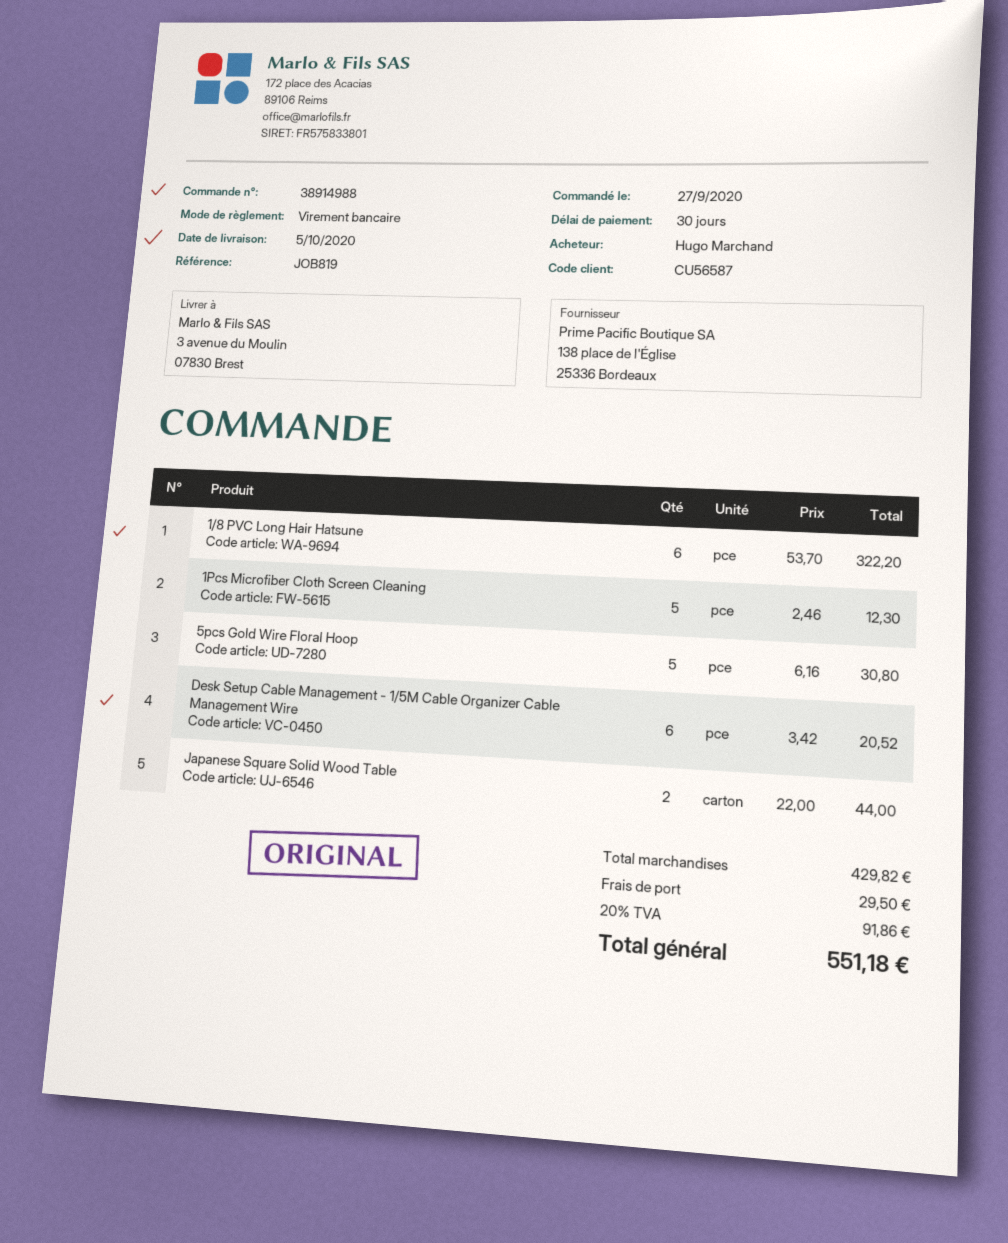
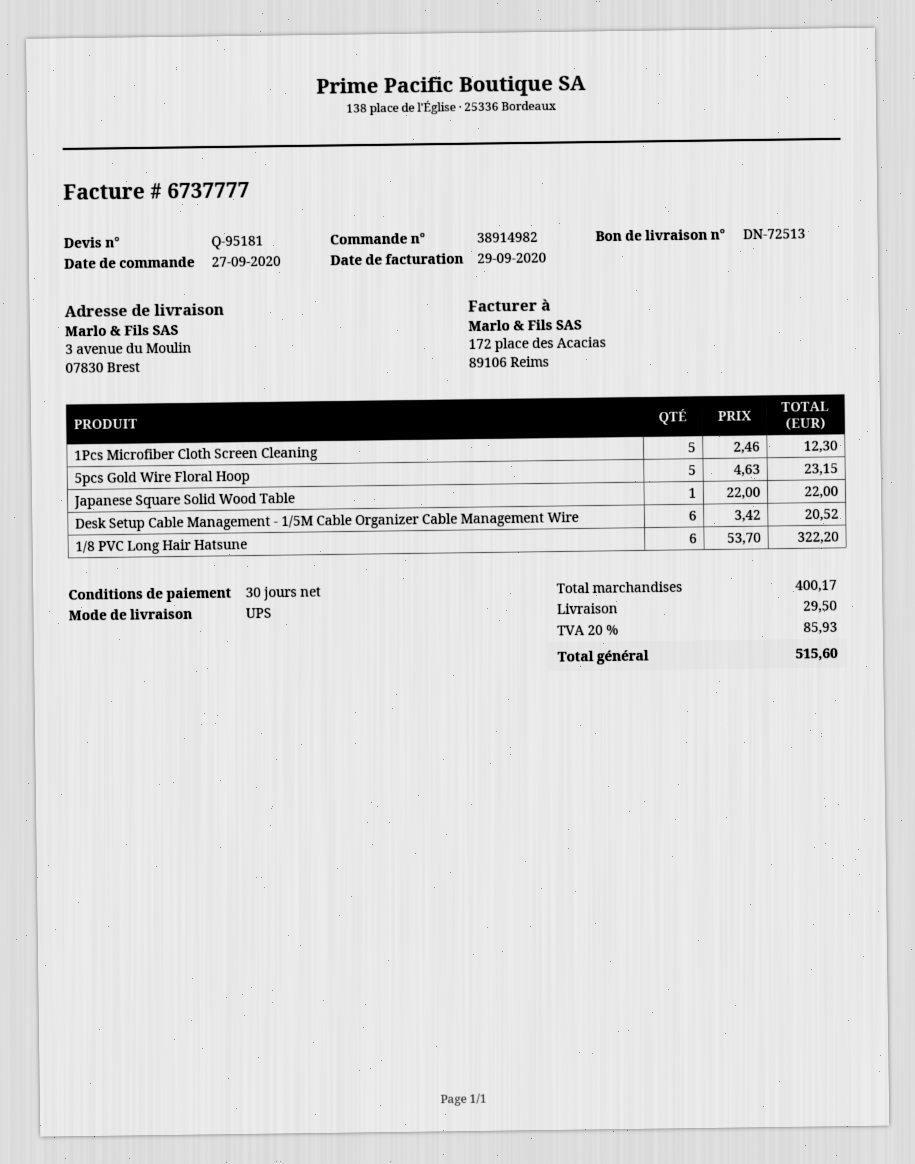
order number: 38914988 -> 38914982
5pcs Gold Wire Floral Hoop: 5 x 6.16 = 30.80 -> 5 x 4.63 = 23.15
Japanese Square Solid Wood Table: 2 x 22.00 = 44.00 -> 1 x 22.00 = 22.00
subtotal: 429.82 -> 400.17
tax: 20% = 91.86 -> 20% = 85.93
total: 551.18 -> 515.60

